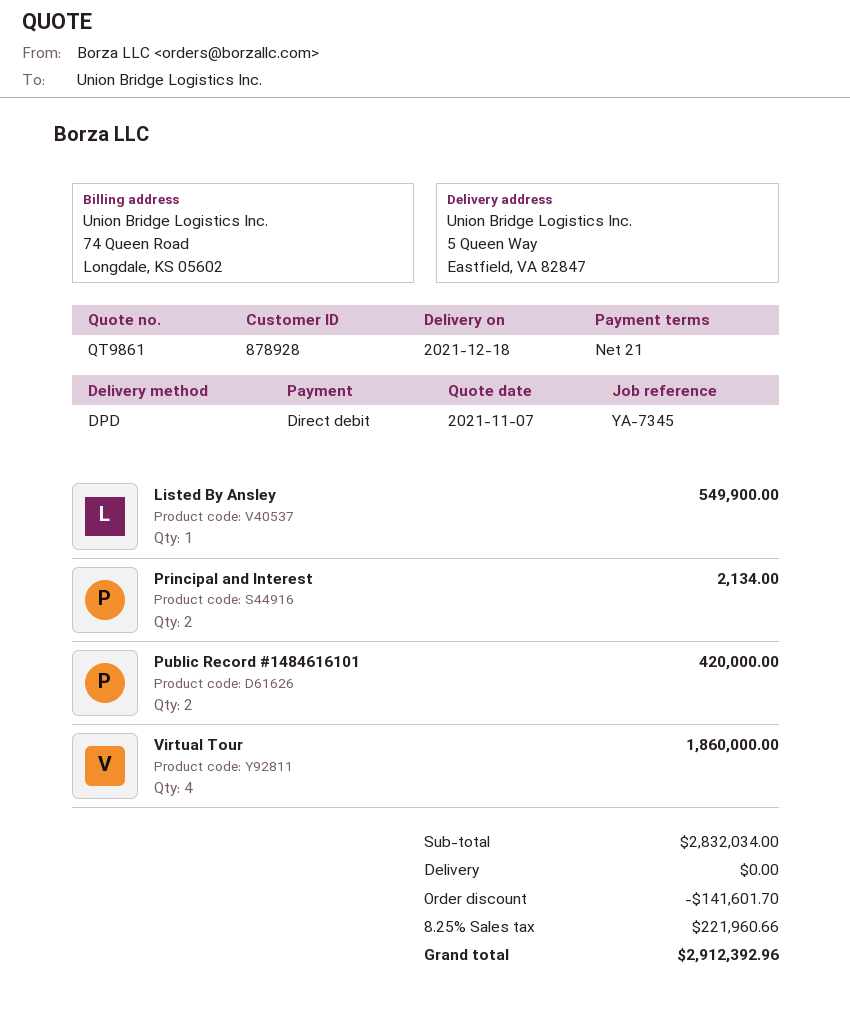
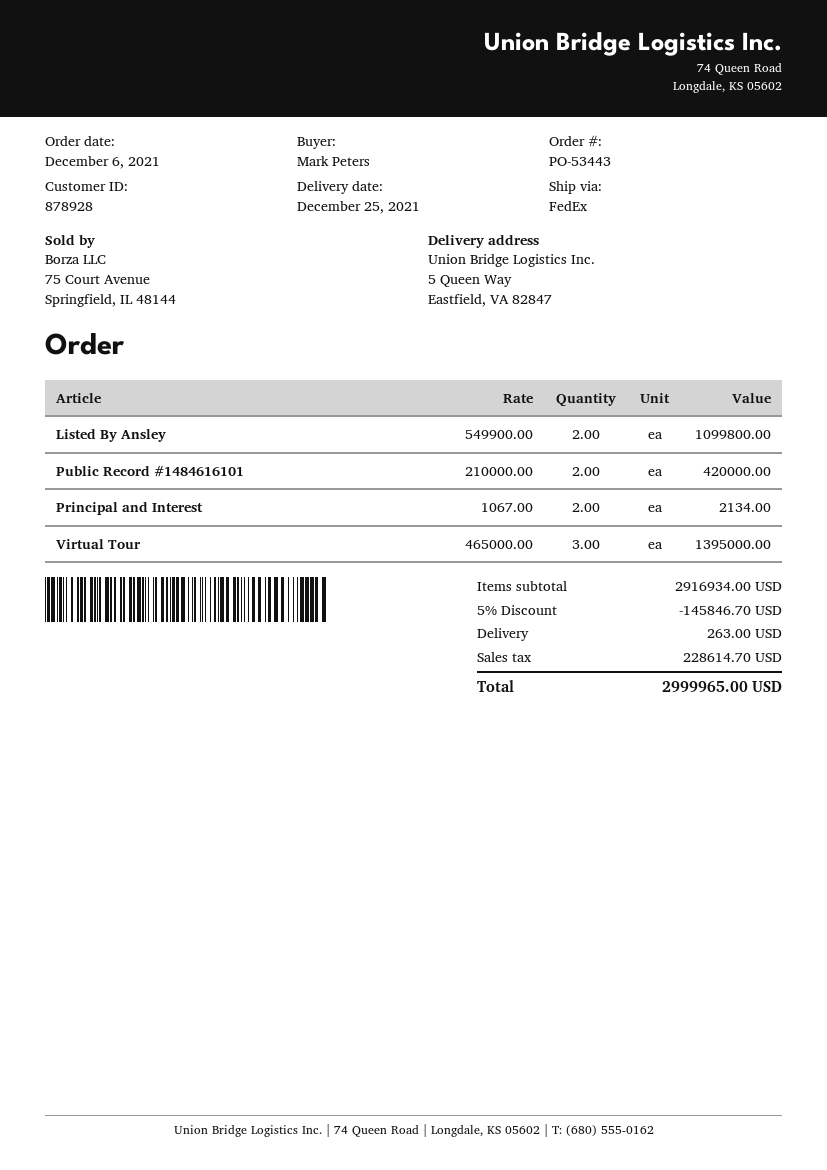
delivery date: 2021-12-18 -> 2021-12-25
shipping method: DPD -> FedEx
Listed By Ansley: 1 for 549900.00 -> 2 for 1099800.00
Virtual Tour: 4 for 1860000.00 -> 3 for 1395000.00
subtotal: 2832034.00 -> 2916934.00
discount: 141601.70 -> 145846.70
shipping: 0.00 -> 263.00
tax: 221960.66 -> 228614.70
total: 2912392.96 -> 2999965.00

